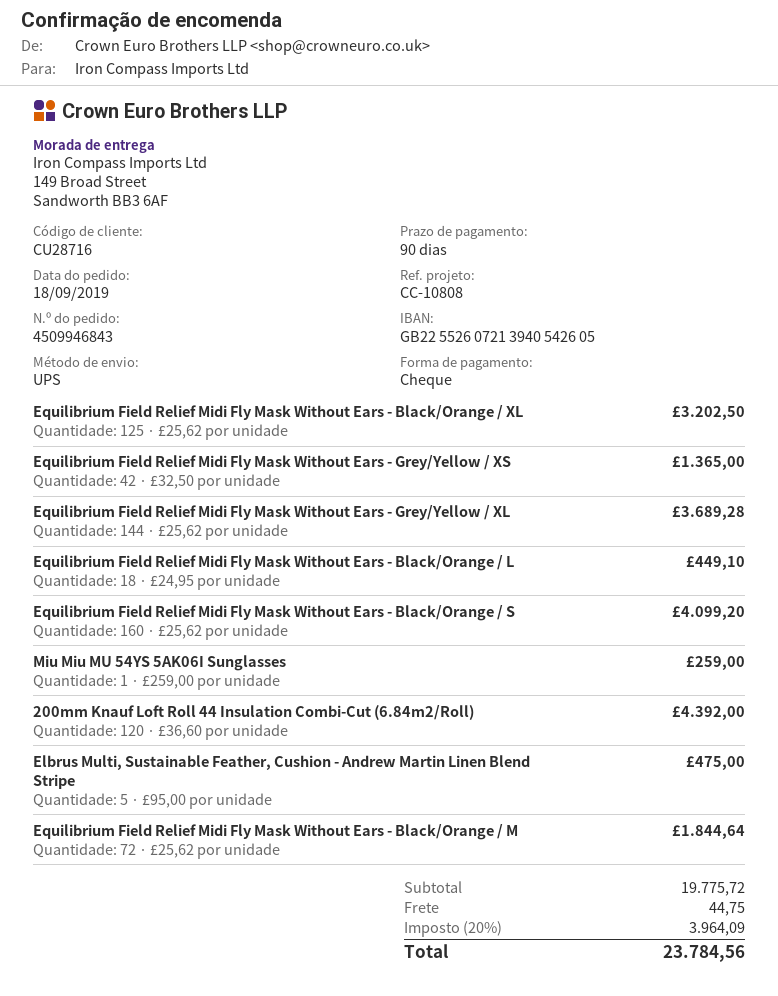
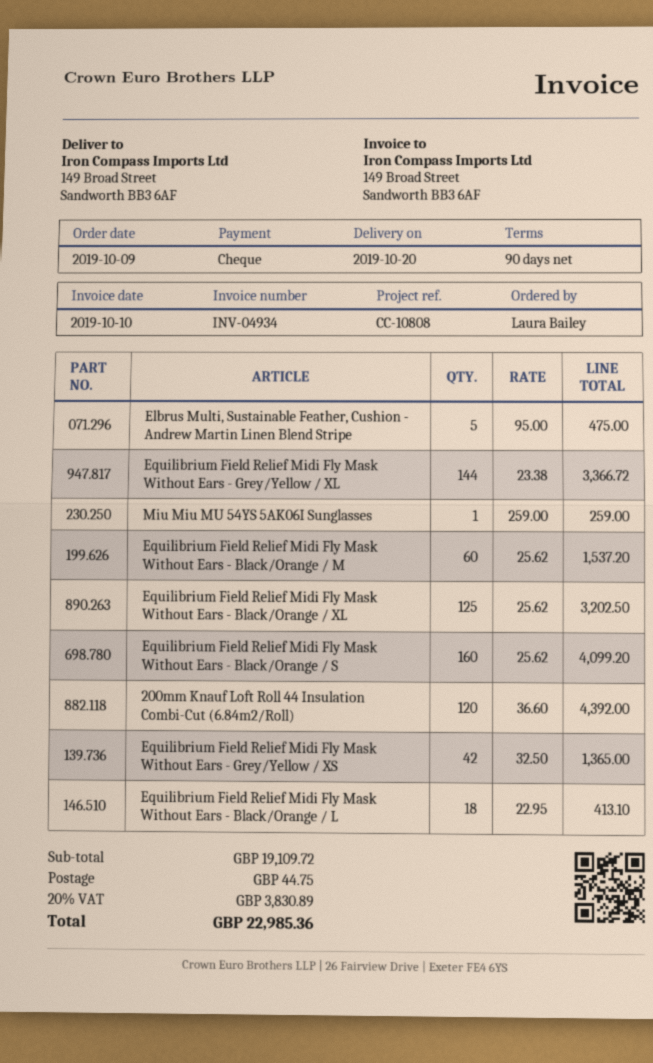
order date: 2019-09-18 -> 2019-10-09
Equilibrium Field Relief Midi Fly Mask Without Ears - Grey/Yellow / XL: 144 x 25.62 = 3689.28 -> 144 x 23.38 = 3366.72
Equilibrium Field Relief Midi Fly Mask Without Ears - Black/Orange / L: 18 x 24.95 = 449.10 -> 18 x 22.95 = 413.10
Equilibrium Field Relief Midi Fly Mask Without Ears - Black/Orange / M: 72 x 25.62 = 1844.64 -> 60 x 25.62 = 1537.20
subtotal: 19775.72 -> 19109.72
tax: 20% = 3964.09 -> 20% = 3830.89
total: 23784.56 -> 22985.36

